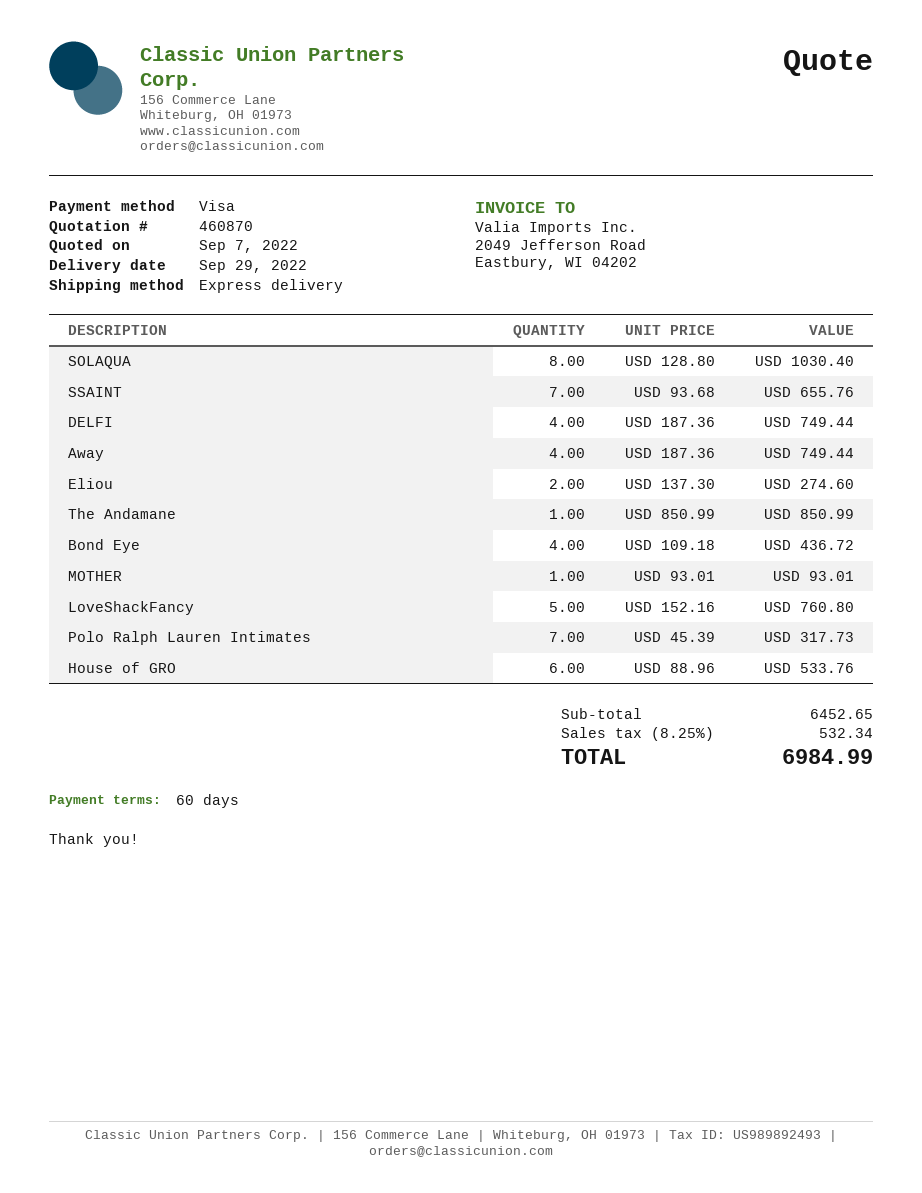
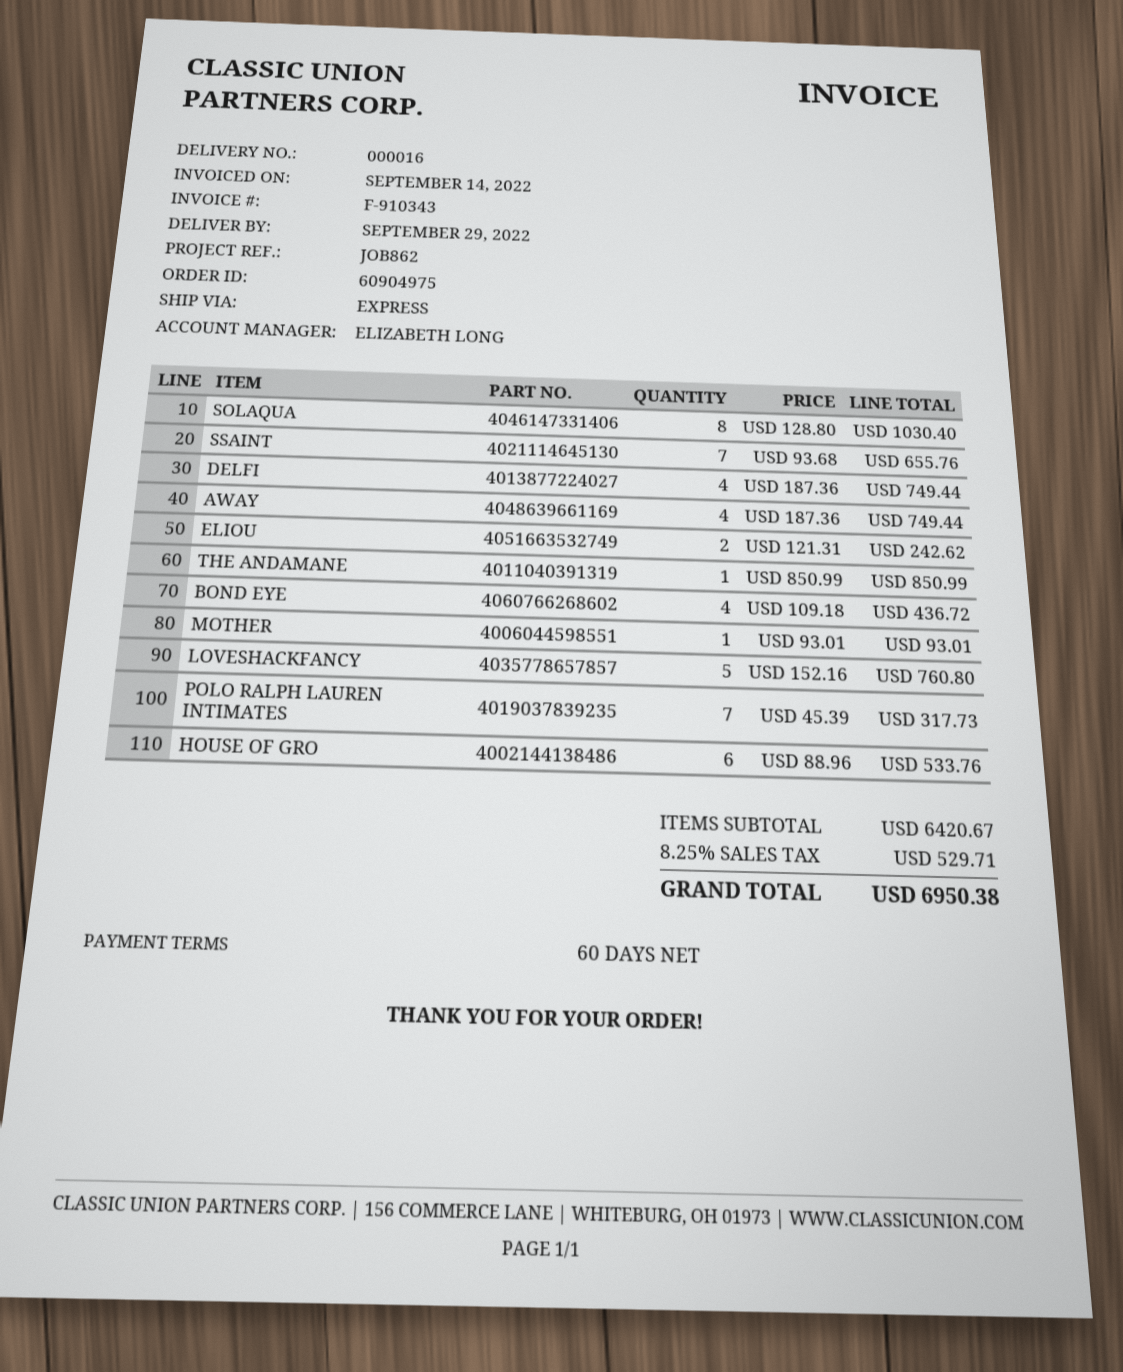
Eliou: 2 x 137.30 = 274.60 -> 2 x 121.31 = 242.62
subtotal: 6452.65 -> 6420.67
tax: 8.25% = 532.34 -> 8.25% = 529.71
total: 6984.99 -> 6950.38

